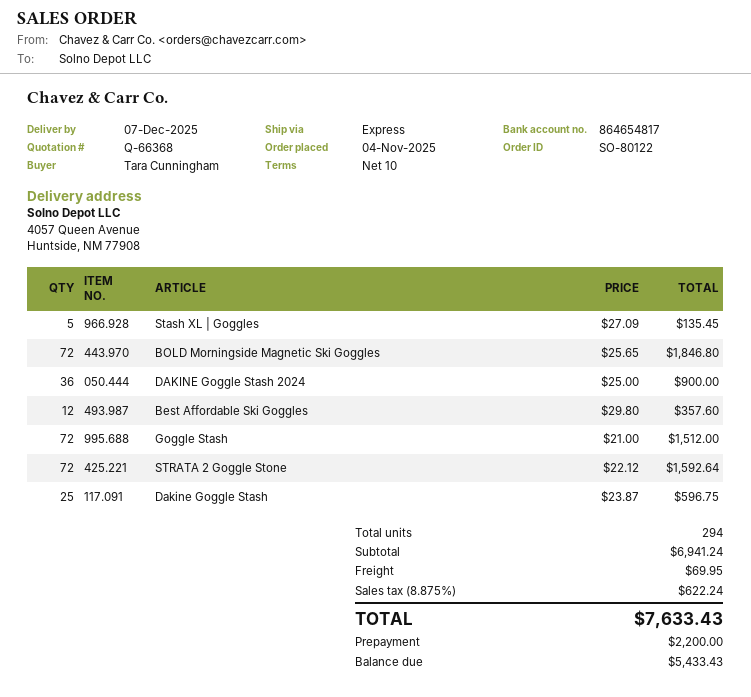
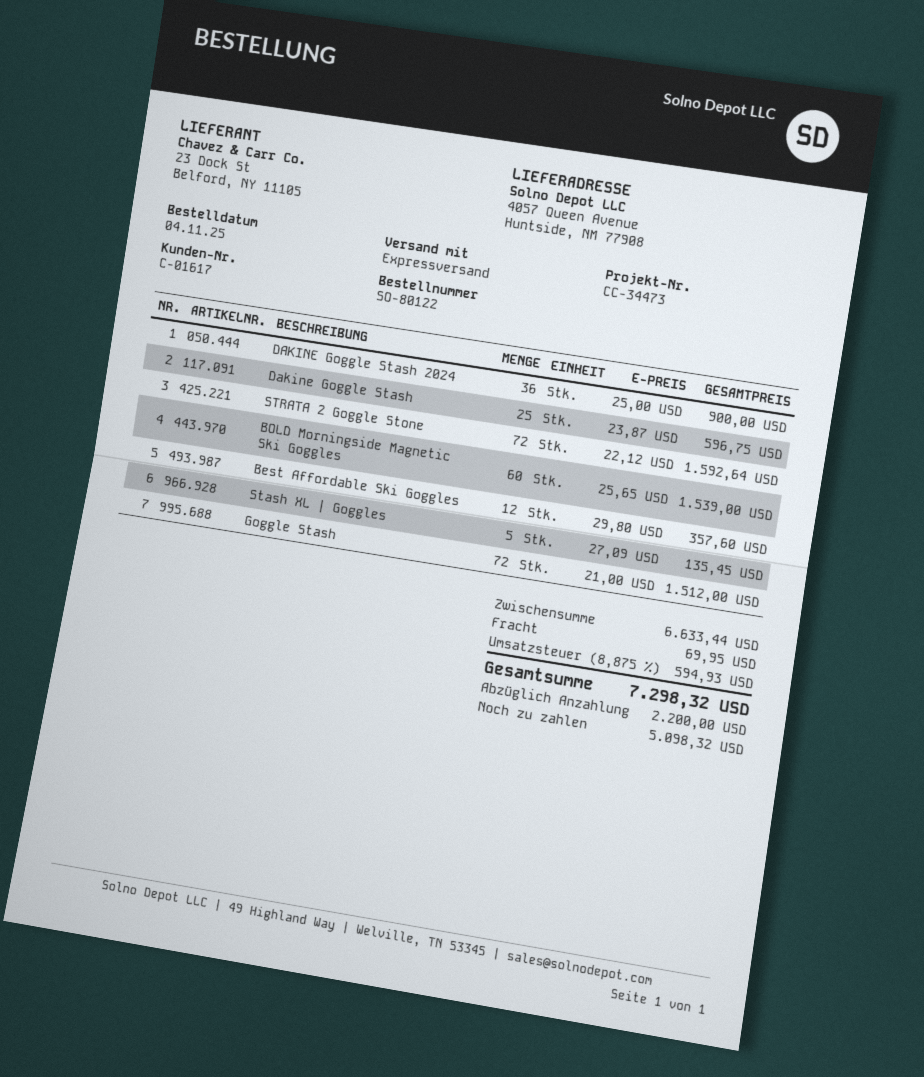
BOLD Morningside Magnetic Ski Goggles: 72 x 25.65 = 1846.80 -> 60 x 25.65 = 1539.00
subtotal: 6941.24 -> 6633.44
tax: 8.875% = 622.24 -> 8.875% = 594.93
total: 7633.43 -> 7298.32
balance: 5433.43 -> 5098.32

